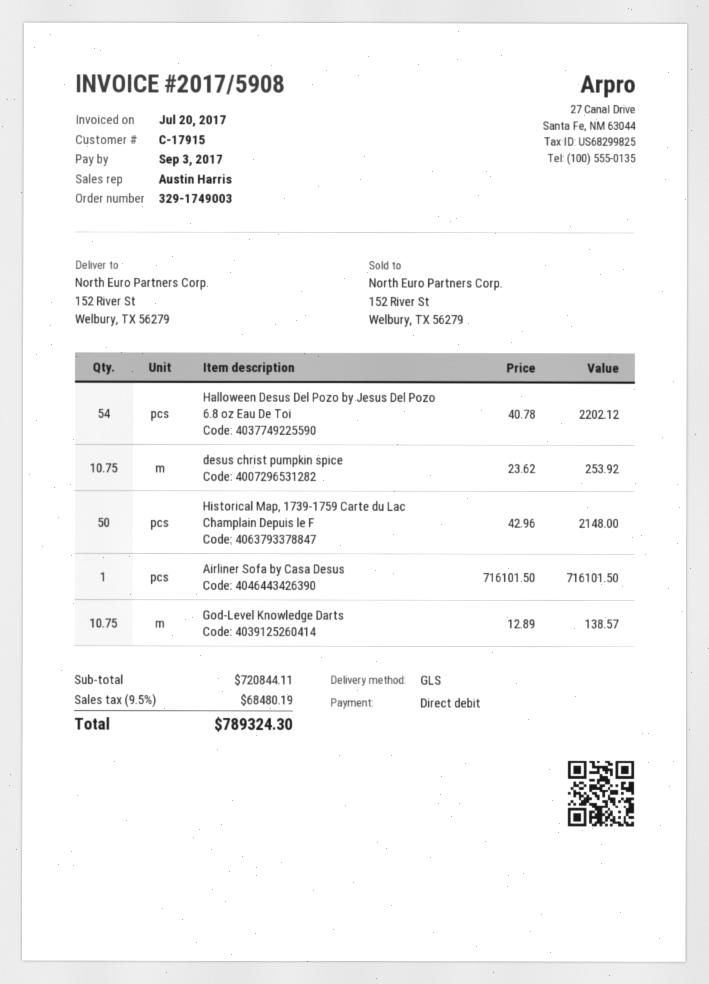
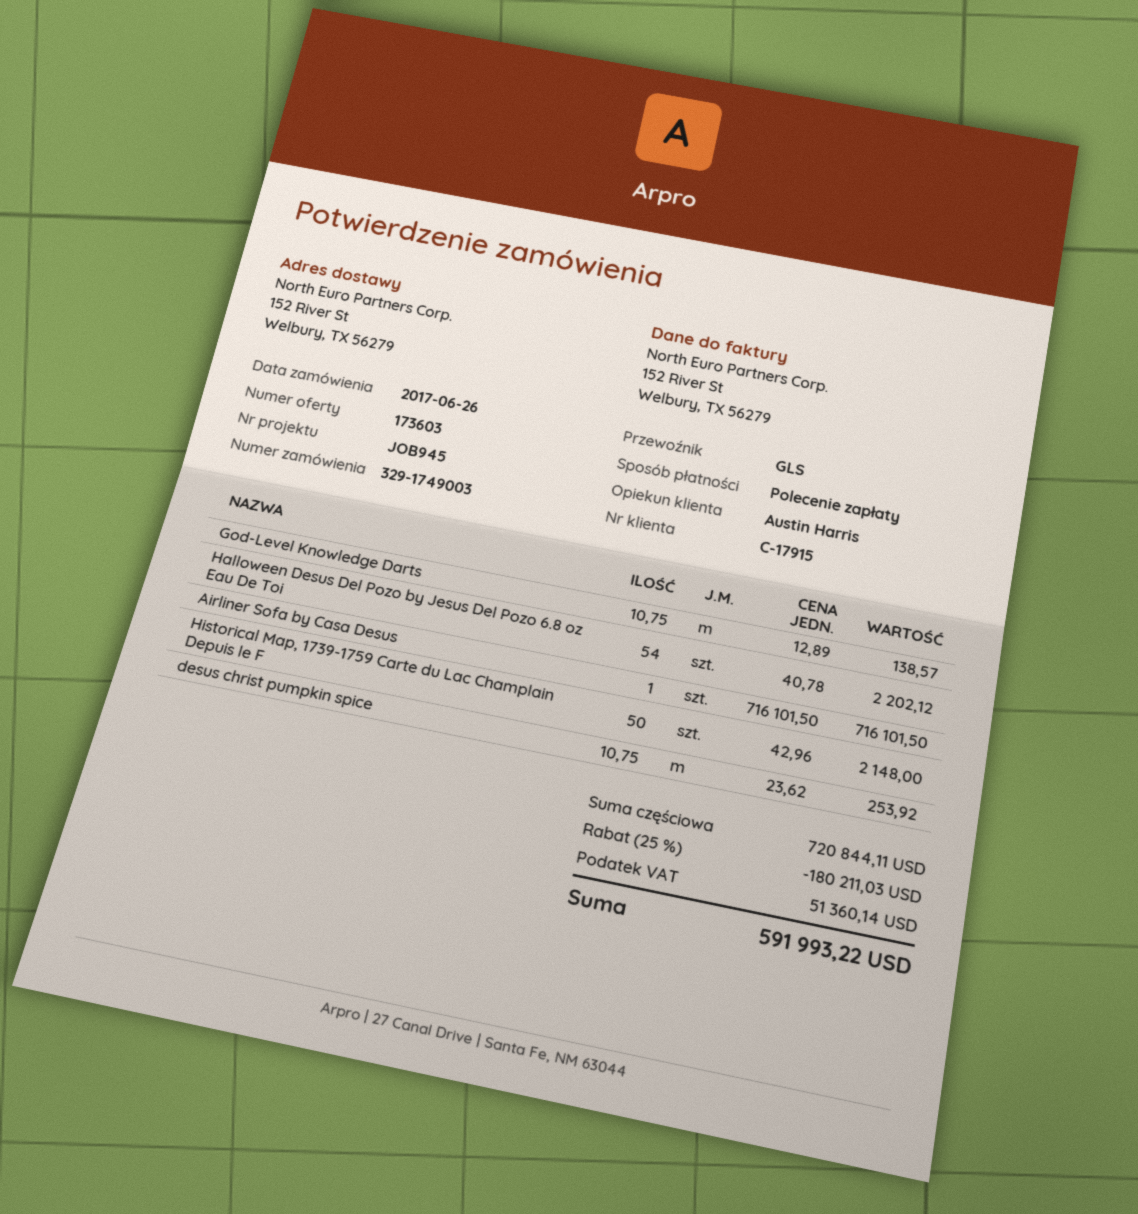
discount: none -> 25% = 180211.03
tax: 68480.19 -> 51360.14
total: 789324.30 -> 591993.22

